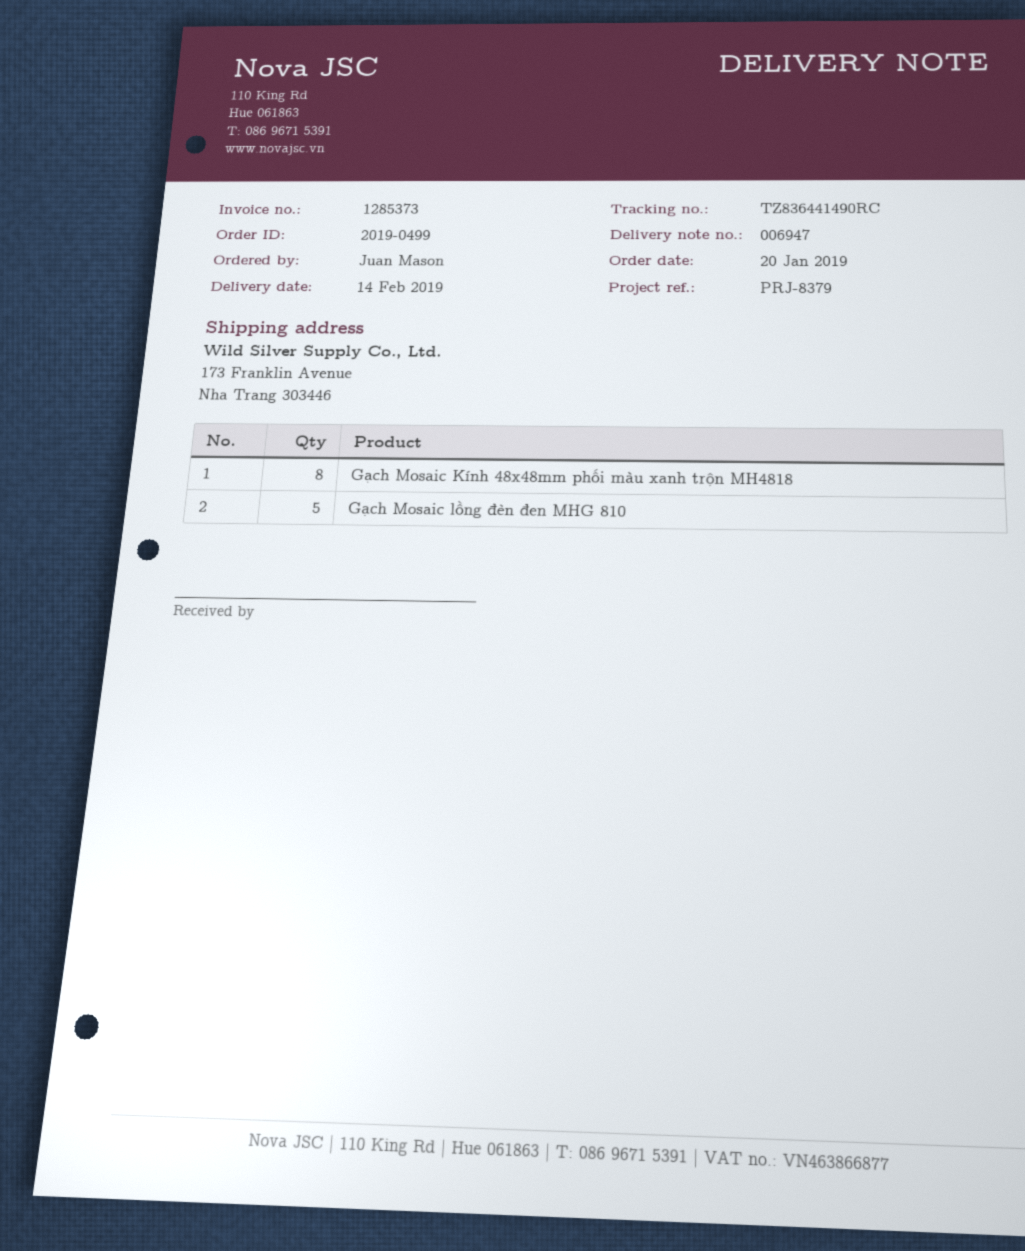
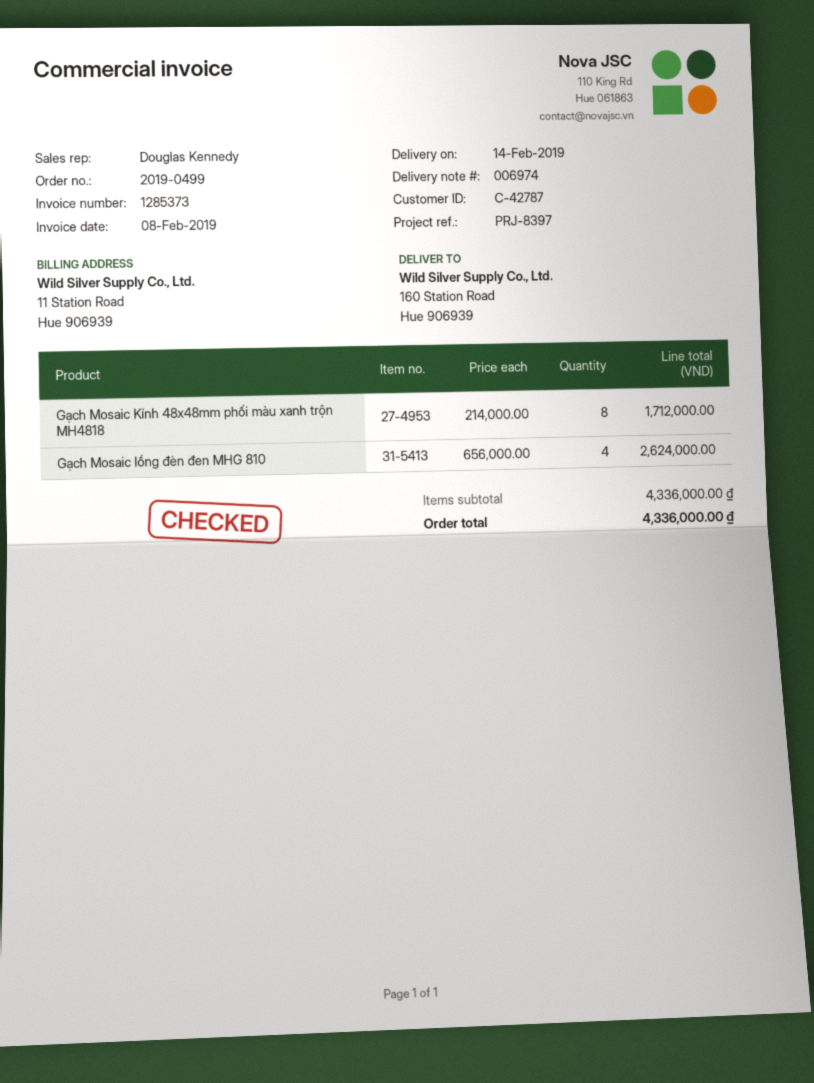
delivery note number: 006947 -> 006974
reference: PRJ-8379 -> PRJ-8397
ship to: 173 Franklin Avenue, Nha Trang 303446 -> 160 Station Road, Hue 906939
Gạch Mosaic lồng đèn đen MHG 810: 5 -> 4

